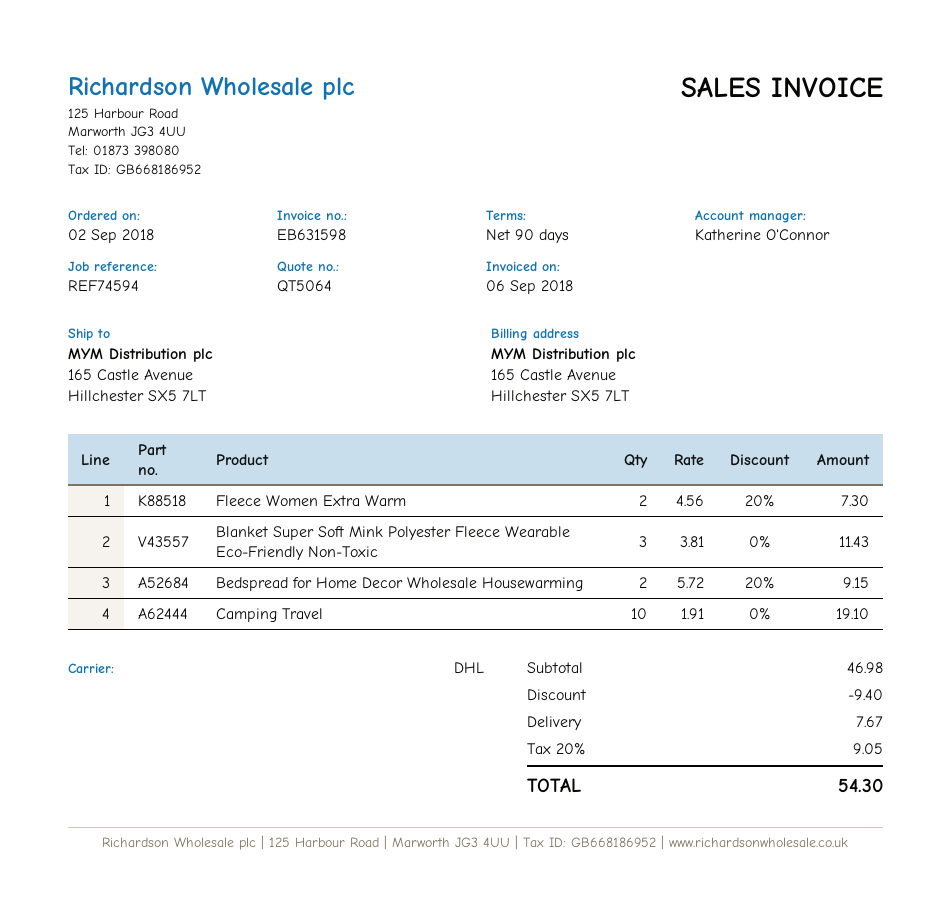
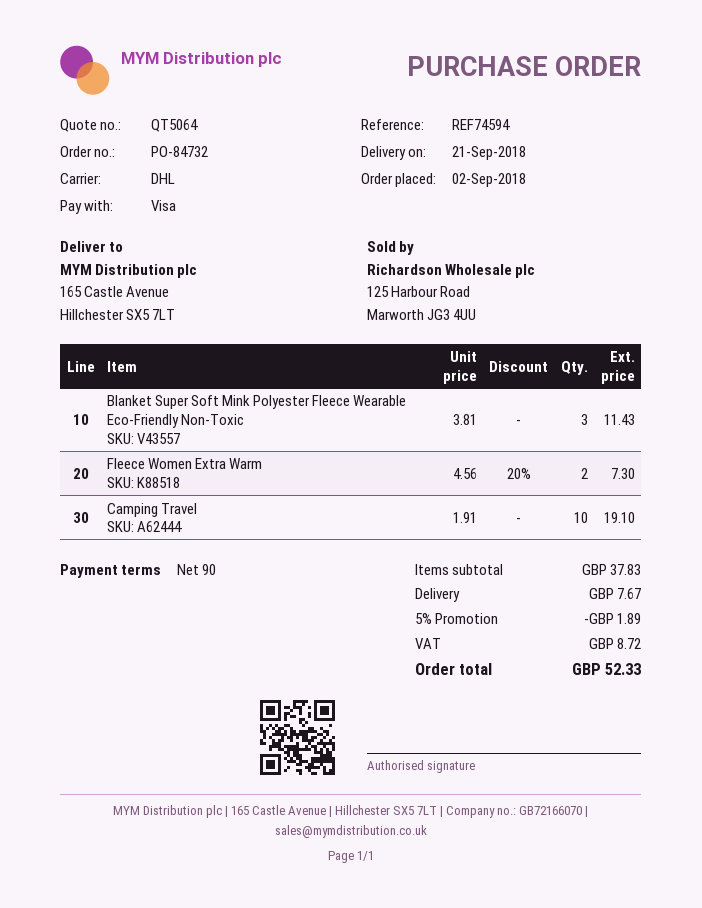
Bedspread for Home Decor Wholesale Housewarming: 2 x 5.72 - 20% = 9.15 -> none
subtotal: 46.98 -> 37.83
discount: 9.40 -> 1.89
tax: 9.05 -> 8.72
total: 54.30 -> 52.33

